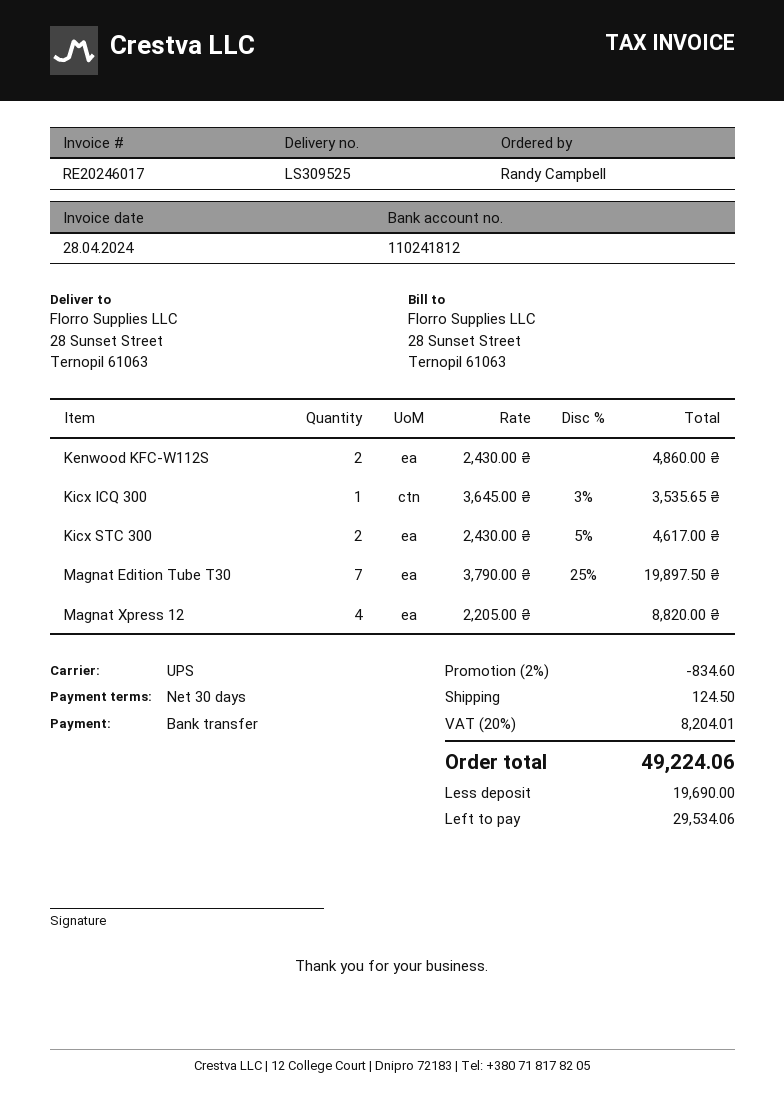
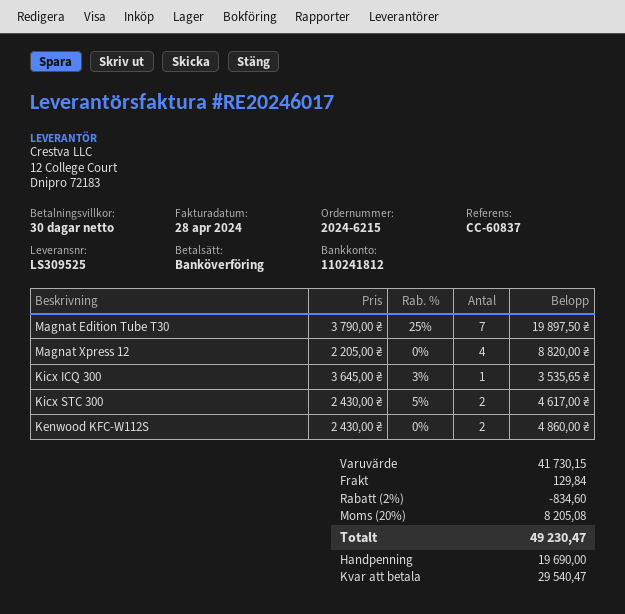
shipping: 124.50 -> 129.84
tax: 20% = 8204.01 -> 20% = 8205.08
total: 49224.06 -> 49230.47
balance: 29534.06 -> 29540.47

